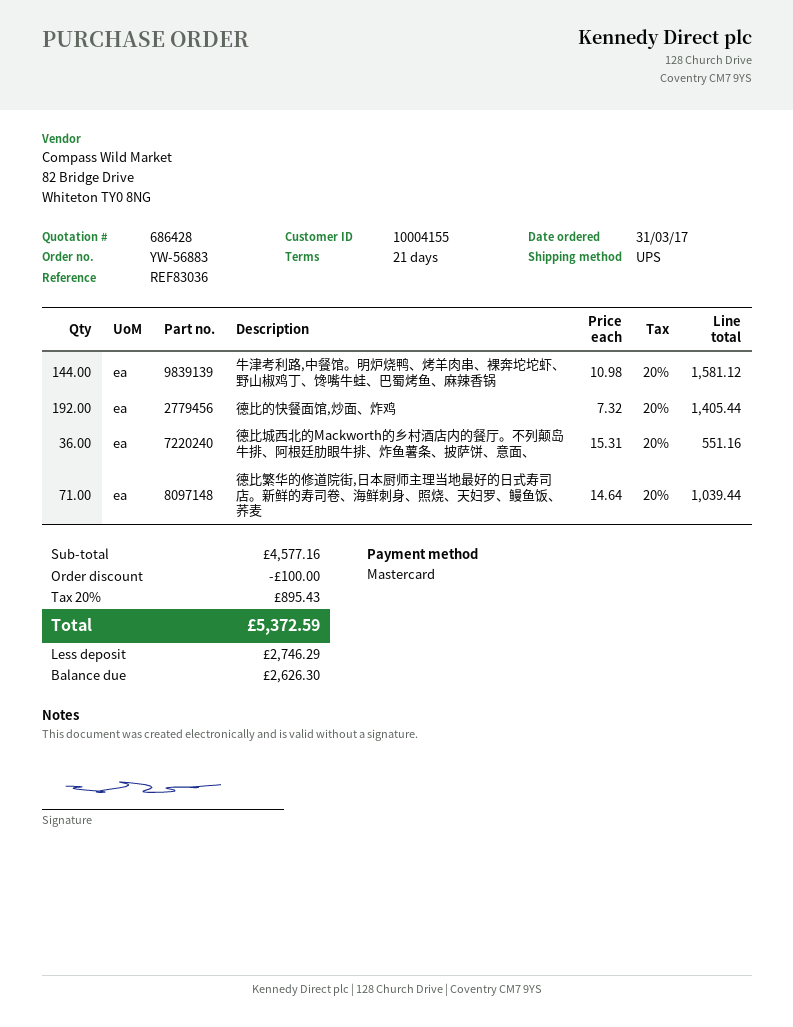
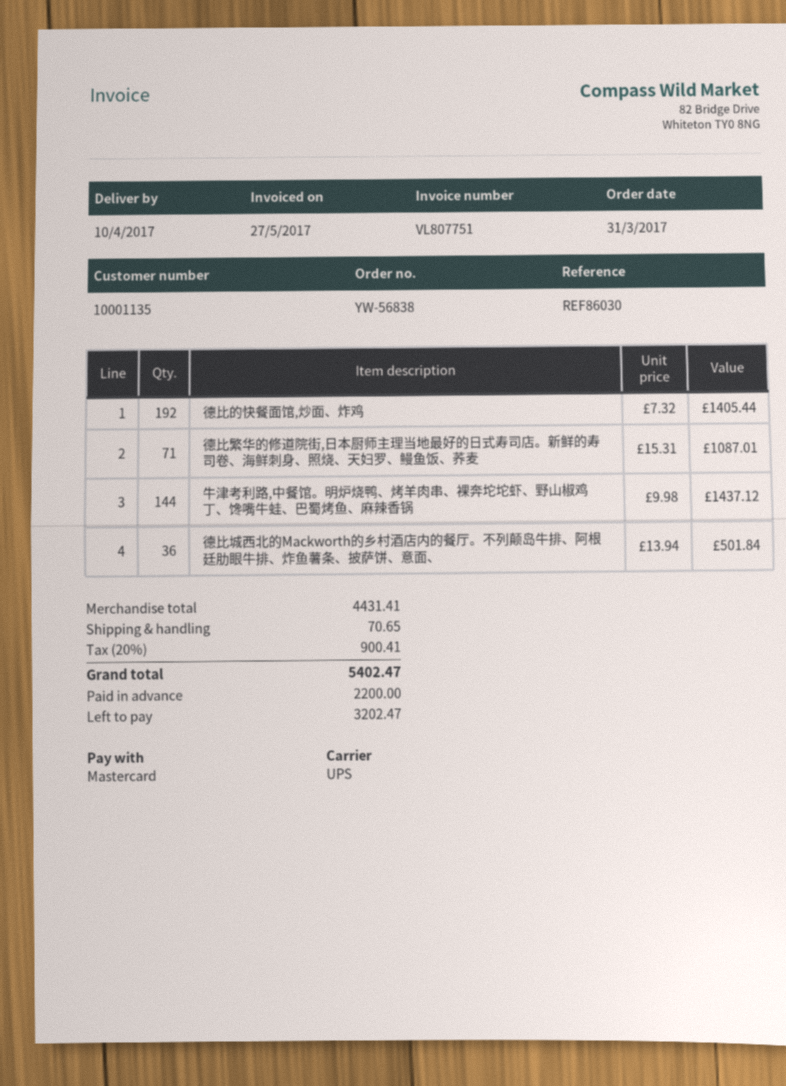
order number: YW-56883 -> YW-56838
customer number: 10004155 -> 10001135
reference: REF83036 -> REF86030
牛津考利路,中餐馆。明炉烧鸭、烤羊肉串、裸奔坨坨虾、野山椒鸡丁、馋嘴牛蛙、巴蜀烤鱼、麻辣香锅: 144 x 10.98 = 1581.12 -> 144 x 9.98 = 1437.12
德比城西北的Mackworth的乡村酒店内的餐厅。不列颠岛牛排、阿根廷肋眼牛排、炸鱼薯条、披萨饼、意面、: 36 x 15.31 = 551.16 -> 36 x 13.94 = 501.84
德比繁华的修道院街,日本厨师主理当地最好的日式寿司店。新鲜的寿司卷、海鲜刺身、照烧、天妇罗、鳗鱼饭、荞麦: 71 x 14.64 = 1039.44 -> 71 x 15.31 = 1087.01
subtotal: 4577.16 -> 4431.41
discount: 100.00 -> none
shipping: none -> 70.65
tax: 20% = 895.43 -> 20% = 900.41
total: 5372.59 -> 5402.47
deposit: 2746.29 -> 2200.00
balance: 2626.30 -> 3202.47

